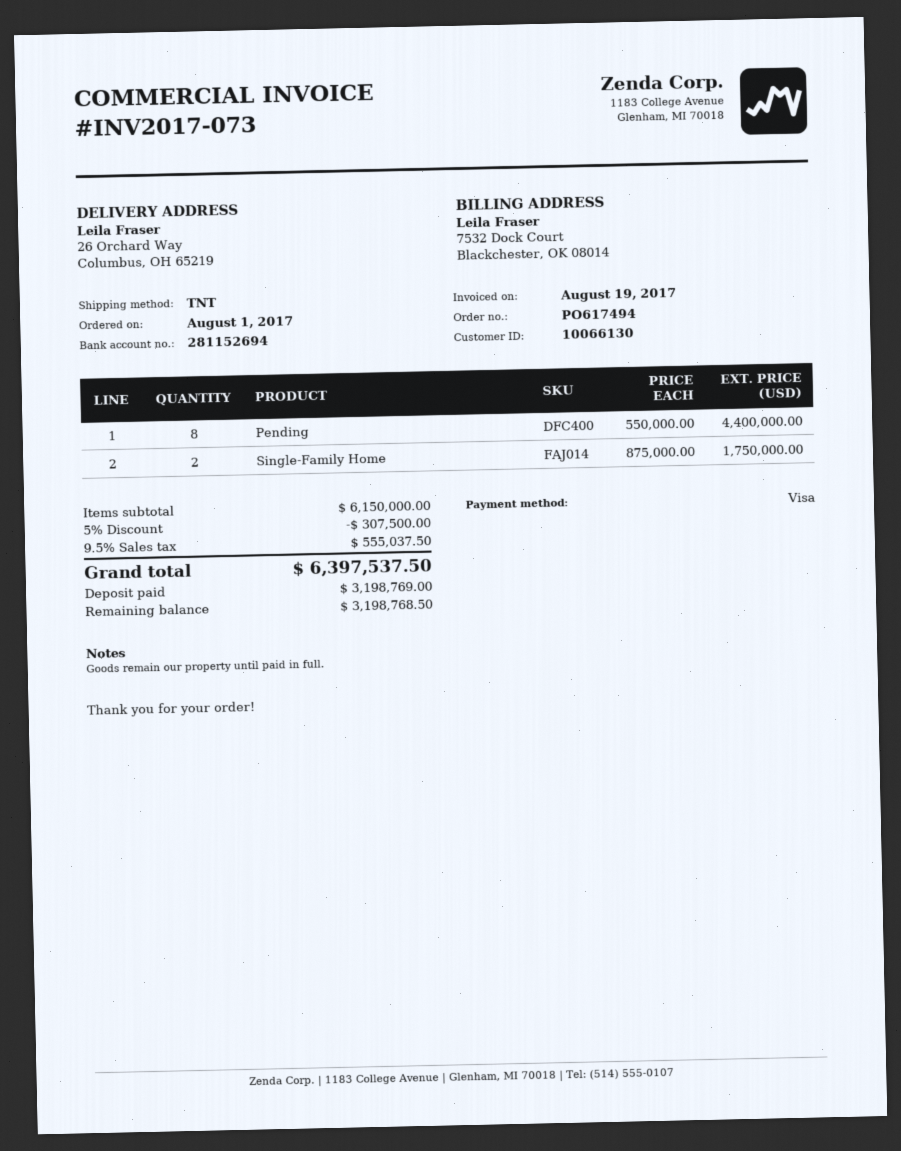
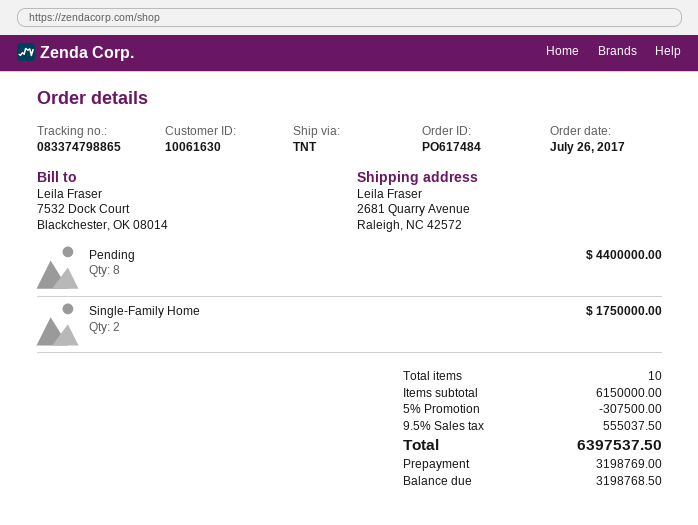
order number: PO617494 -> PO617484
order date: 2017-08-01 -> 2017-07-26
customer number: 10066130 -> 10061630
ship to: 26 Orchard Way, Columbus, OH 65219 -> 2681 Quarry Avenue, Raleigh, NC 42572

